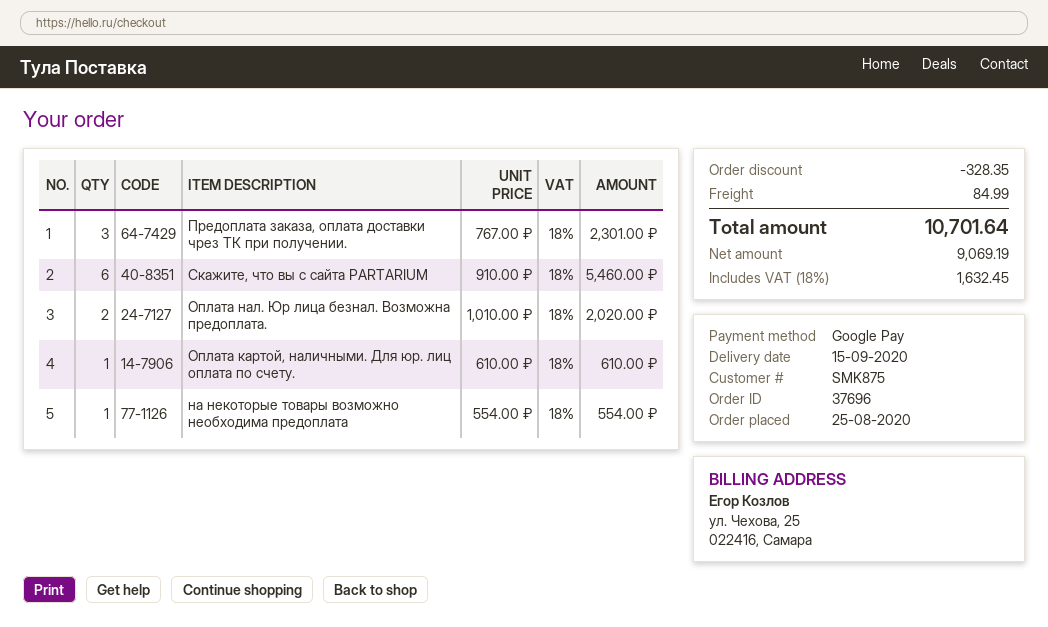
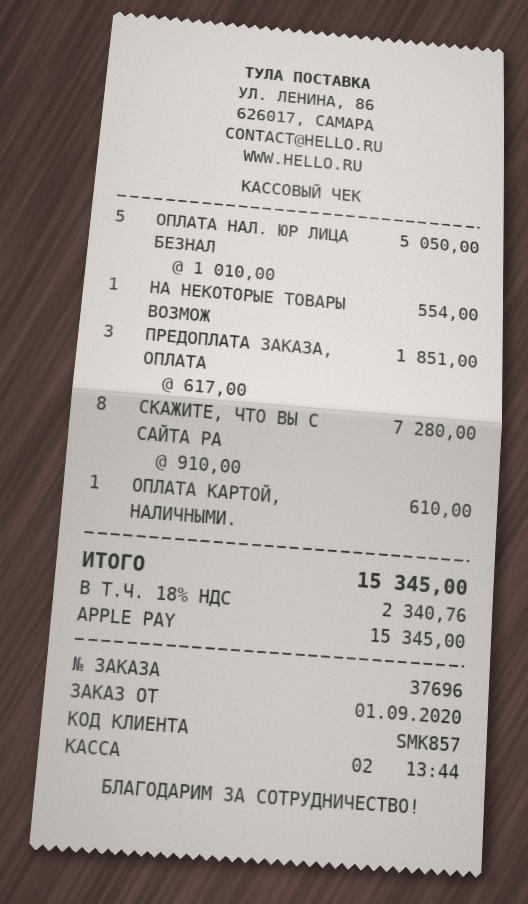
order date: 2020-08-25 -> 2020-09-01
customer number: SMK875 -> SMK857
payment method: Google Pay -> Apple Pay
Предоплата заказа, оплата доставки чрез ТК при получении.: 3 x 767.00 = 2301.00 -> 3 x 617.00 = 1851.00
Скажите, что вы с сайта PARTARIUM: 6 x 910.00 = 5460.00 -> 8 x 910.00 = 7280.00
Оплата нал. Юр лица безнал. Возможна предоплата.: 2 x 1010.00 = 2020.00 -> 5 x 1010.00 = 5050.00
discount: 328.35 -> none
shipping: 84.99 -> none
tax: 18% = 1632.45 -> 18% = 2340.76
total: 10701.64 -> 15345.00

